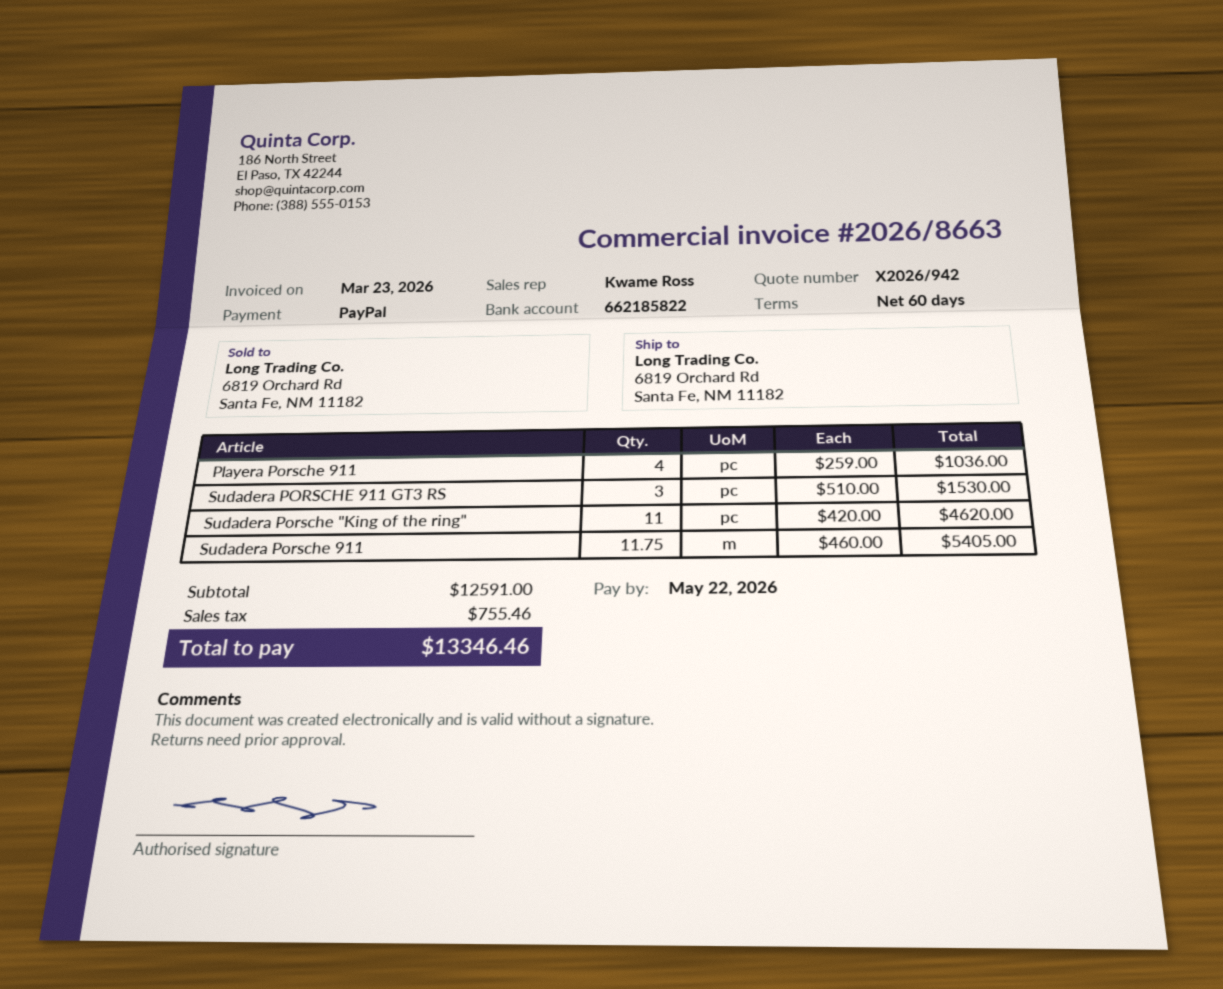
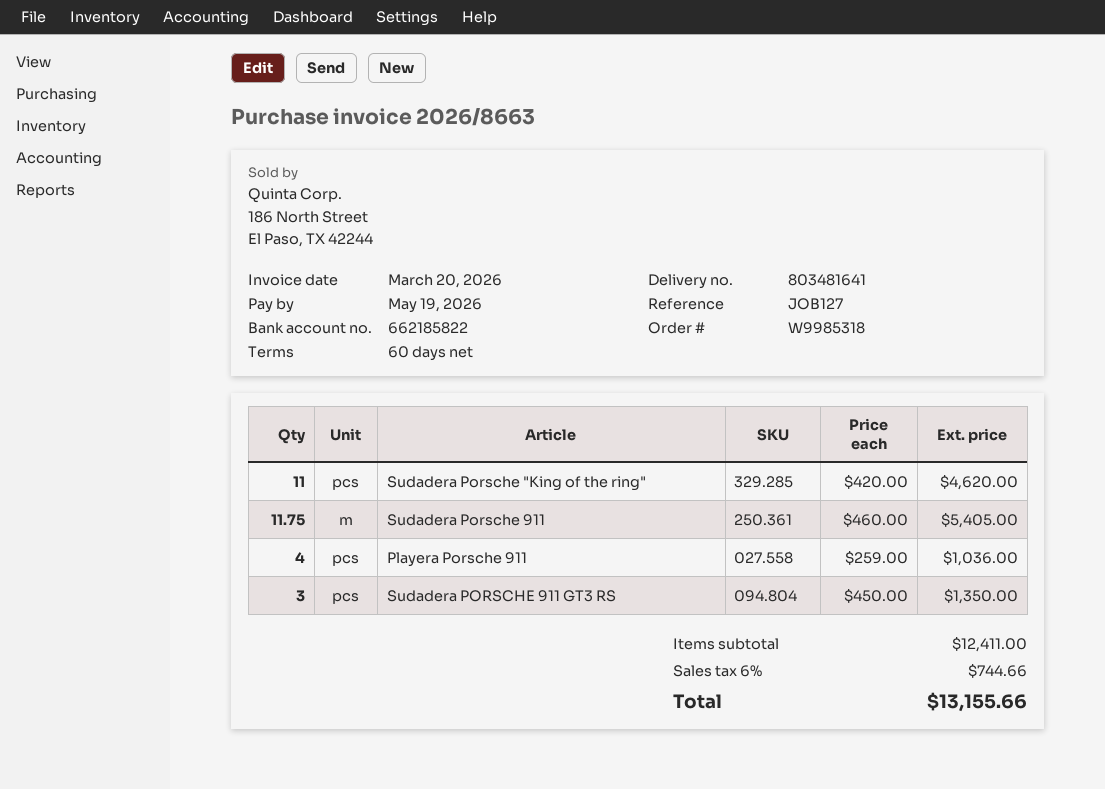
invoice date: 2026-03-23 -> 2026-03-20
due date: 2026-05-22 -> 2026-05-19
Sudadera PORSCHE 911 GT3 RS: 3 x 510.00 = 1530.00 -> 3 x 450.00 = 1350.00
subtotal: 12591.00 -> 12411.00
tax: 755.46 -> 744.66
total: 13346.46 -> 13155.66

